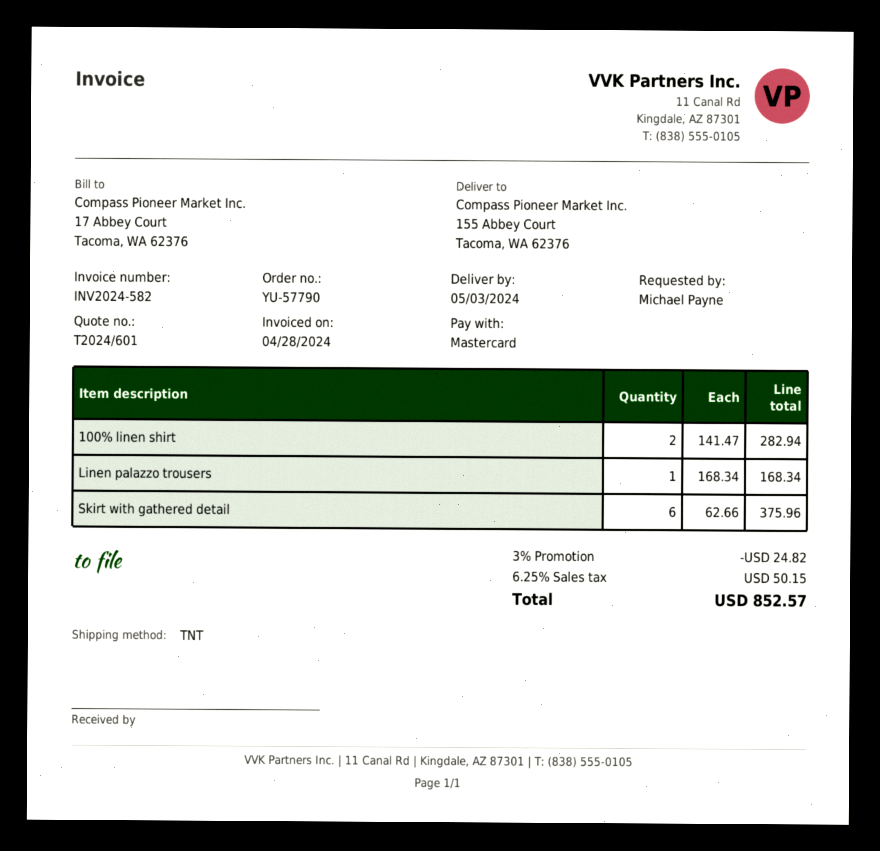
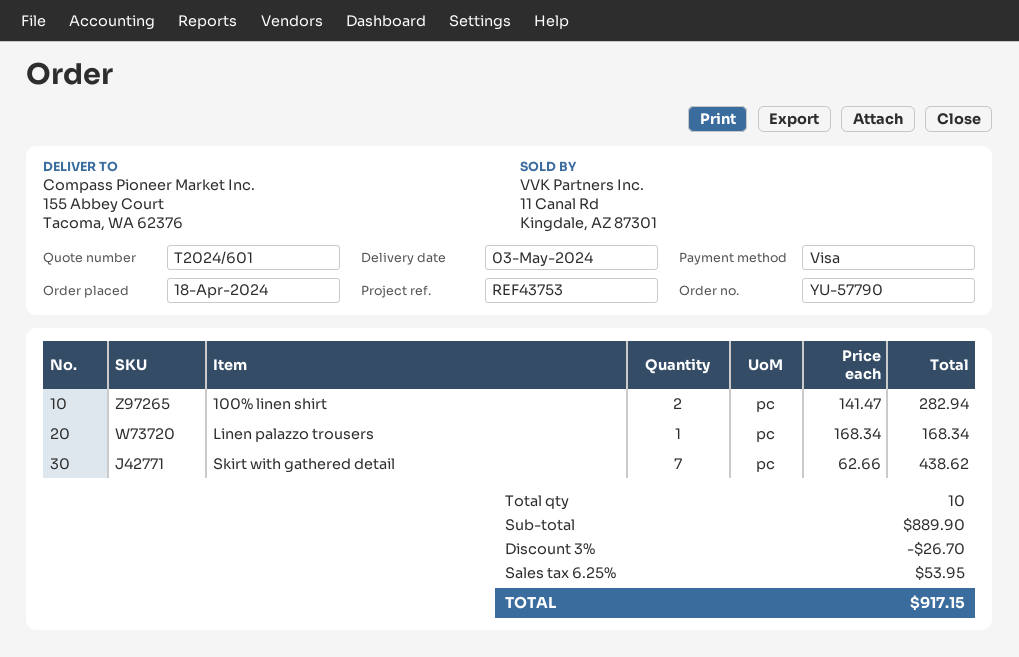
payment method: Mastercard -> Visa
Skirt with gathered detail: 6 x 62.66 = 375.96 -> 7 x 62.66 = 438.62
discount: 3% = 24.82 -> 3% = 26.70
tax: 6.25% = 50.15 -> 6.25% = 53.95
total: 852.57 -> 917.15

